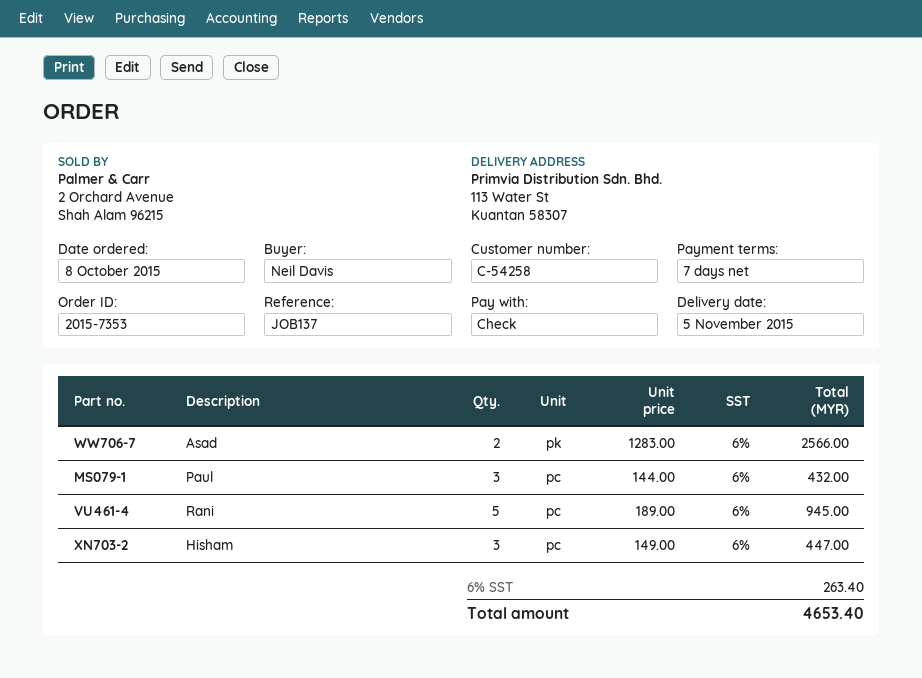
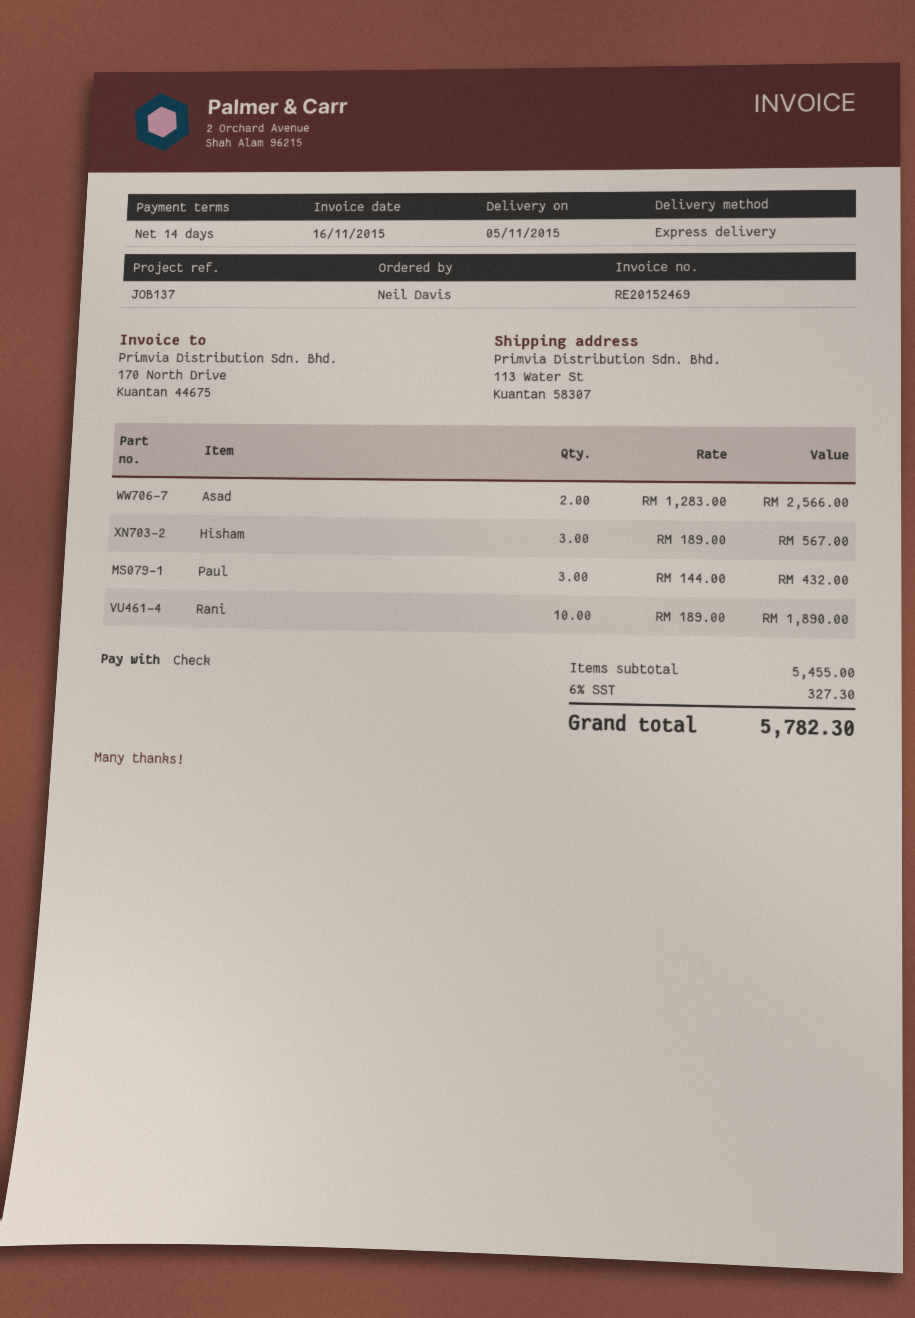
payment terms: 7 days -> 14 days
Rani: 5 x 189.00 = 945.00 -> 10 x 189.00 = 1890.00
Hisham: 3 x 149.00 = 447.00 -> 3 x 189.00 = 567.00
tax: 6% = 263.40 -> 6% = 327.30
total: 4653.40 -> 5782.30

